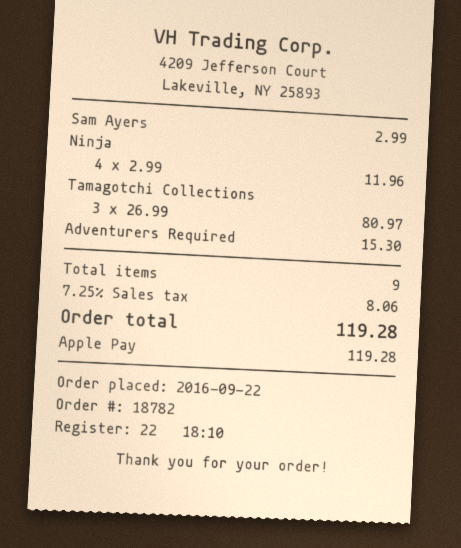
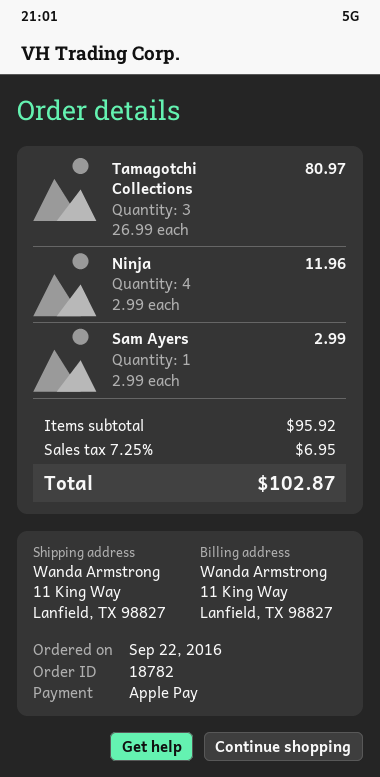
Adventurers Required: 1 x 15.30 = 15.30 -> none
tax: 7.25% = 8.06 -> 7.25% = 6.95
total: 119.28 -> 102.87

